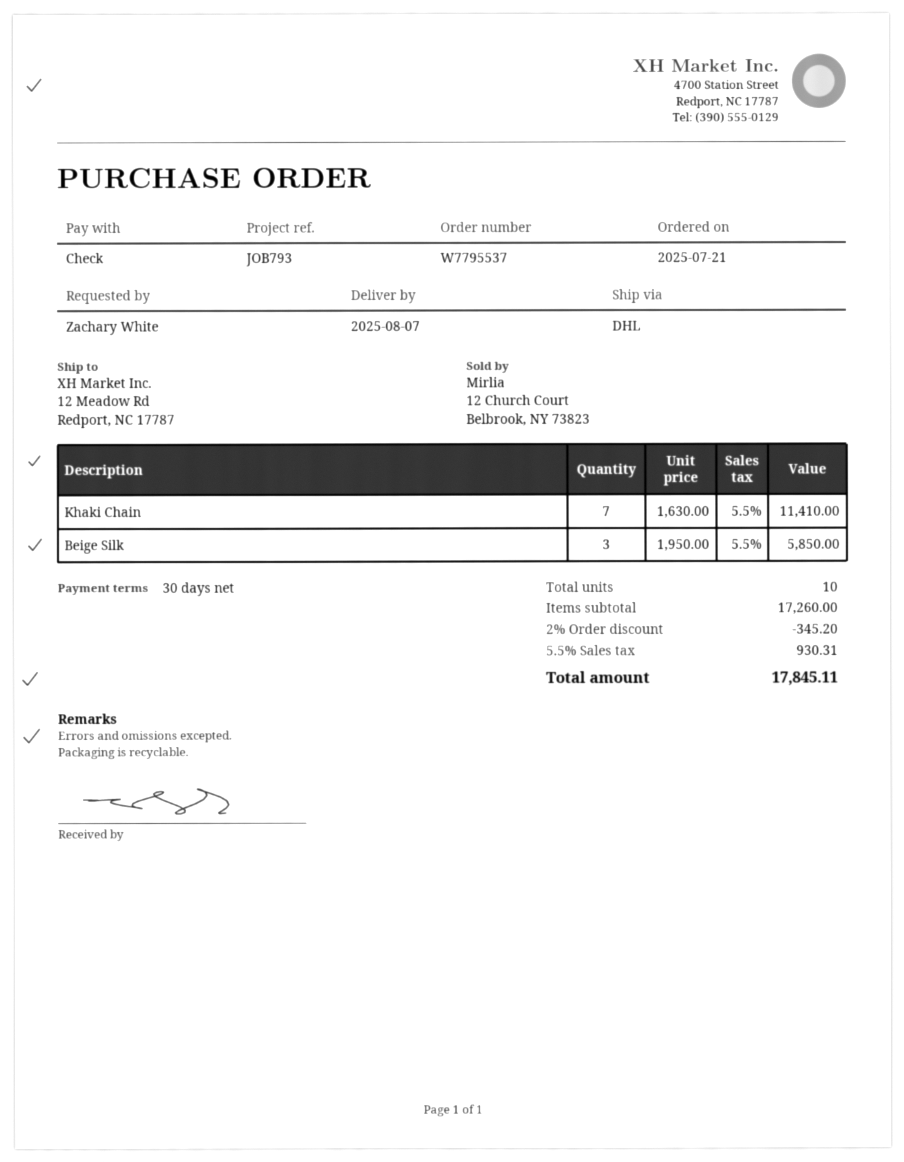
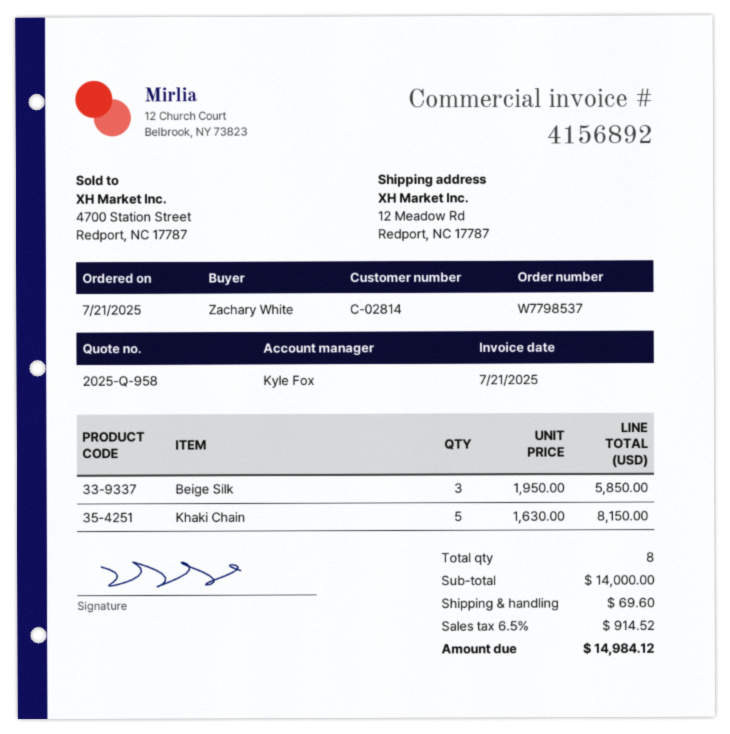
order number: W7795537 -> W7798537
Khaki Chain: 7 x 1630.00 = 11410.00 -> 5 x 1630.00 = 8150.00
total quantity: 10 -> 8
subtotal: 17260.00 -> 14000.00
discount: 2% = 345.20 -> none
shipping: none -> 69.60
tax: 5.5% = 930.31 -> 6.5% = 914.52
total: 17845.11 -> 14984.12

